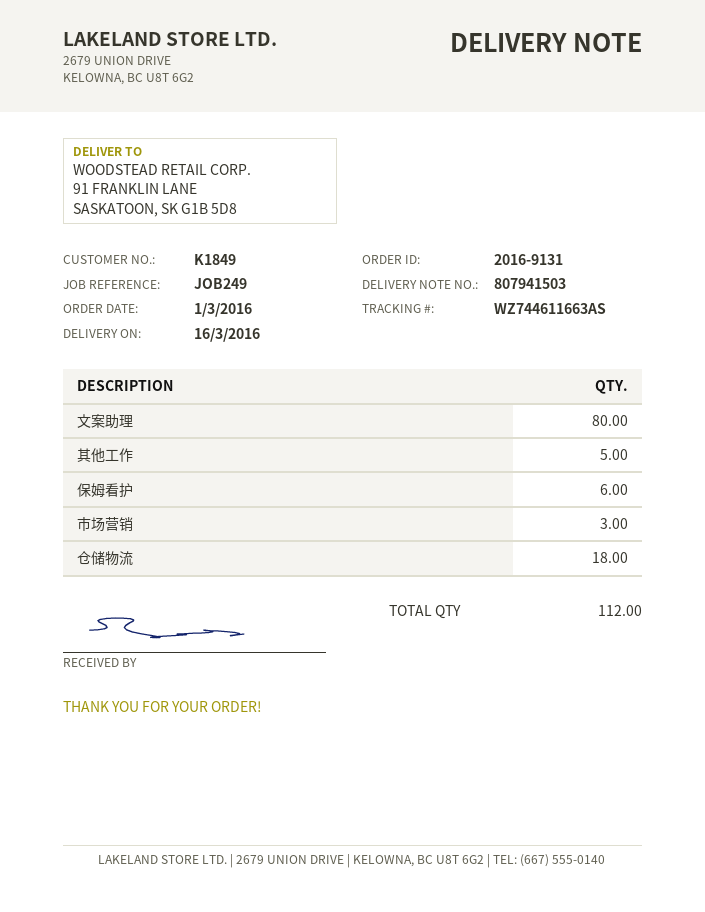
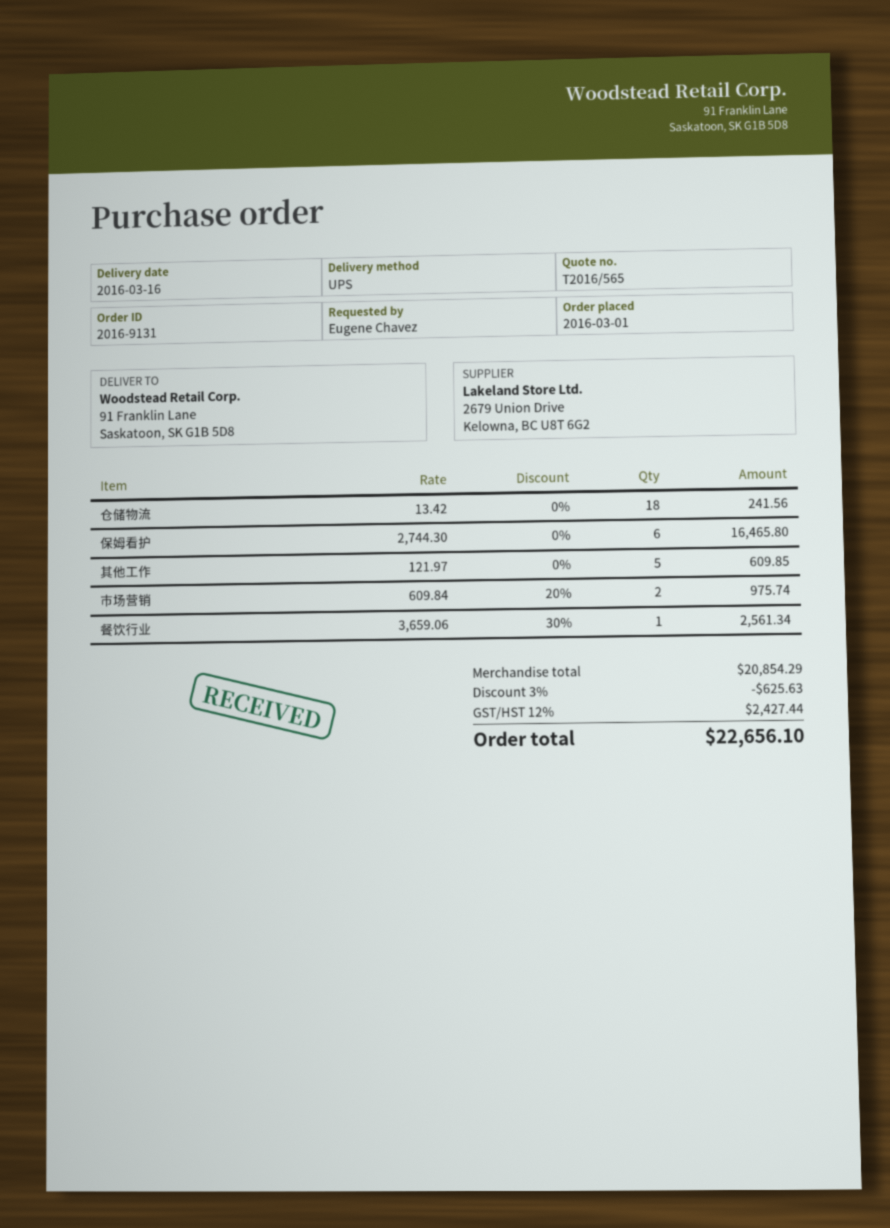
文案助理: 80 -> none
市场营销: 3 -> 2
餐饮行业: none -> 1

